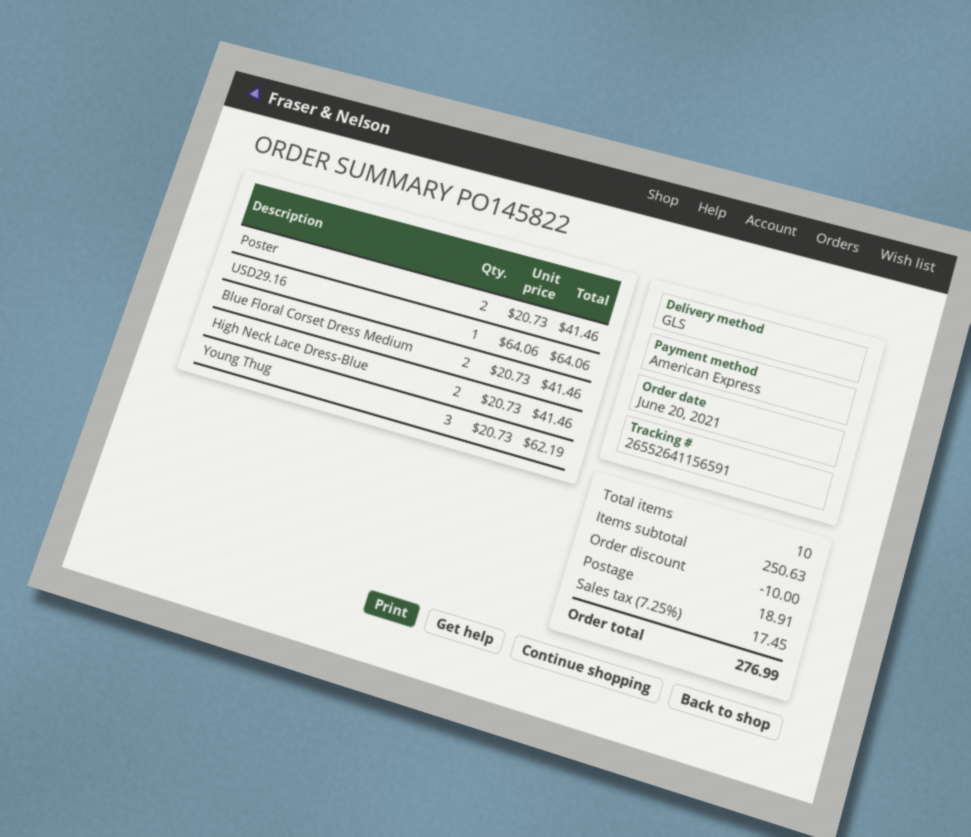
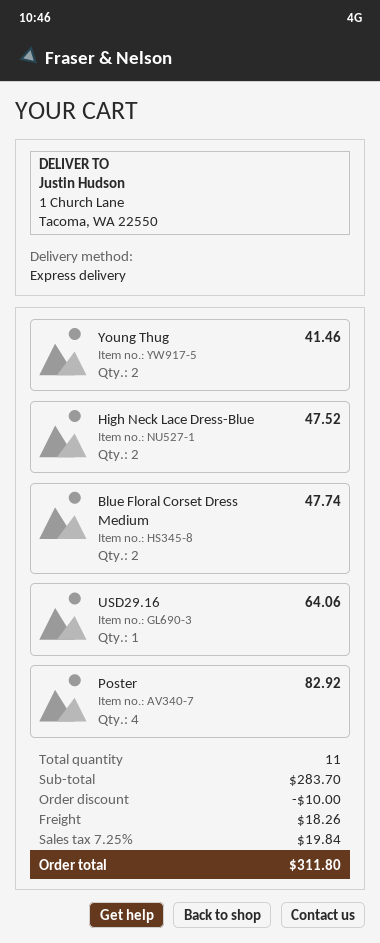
shipping method: GLS -> express
Poster: 2 for 41.46 -> 4 for 82.92
Blue Floral Corset Dress Medium: 2 for 41.46 -> 2 for 47.74
High Neck Lace Dress-Blue: 2 for 41.46 -> 2 for 47.52
Young Thug: 3 for 62.19 -> 2 for 41.46
total quantity: 10 -> 11
subtotal: 250.63 -> 283.70
shipping: 18.91 -> 18.26
tax: 7.25% = 17.45 -> 7.25% = 19.84
total: 276.99 -> 311.80

